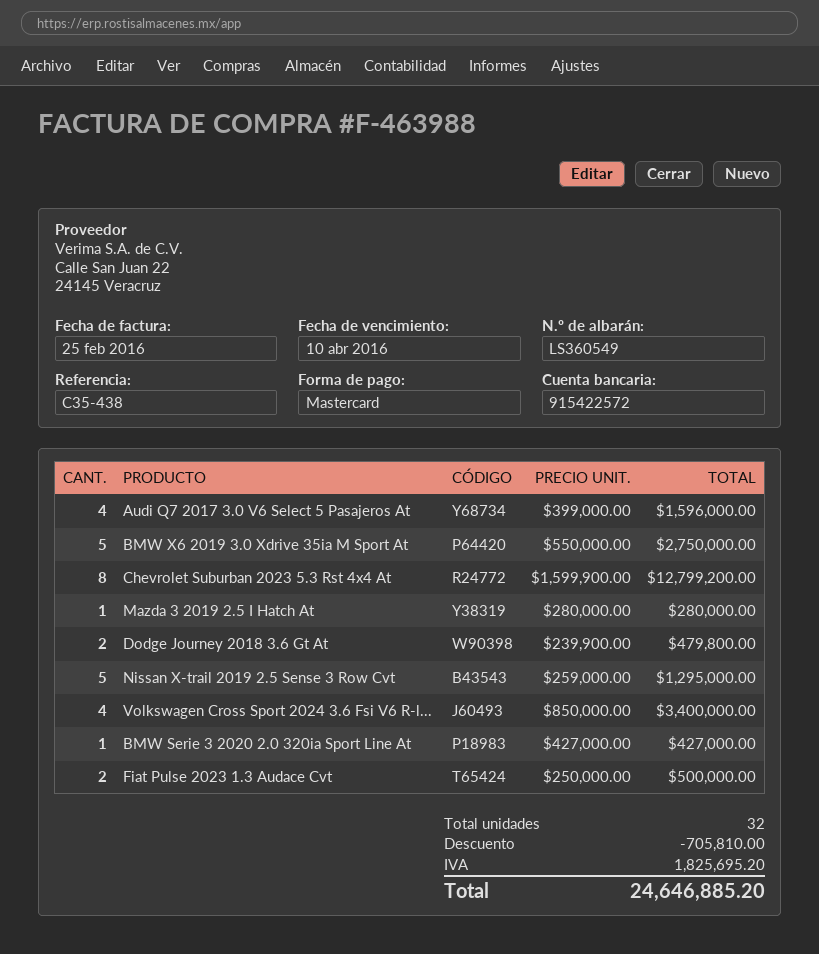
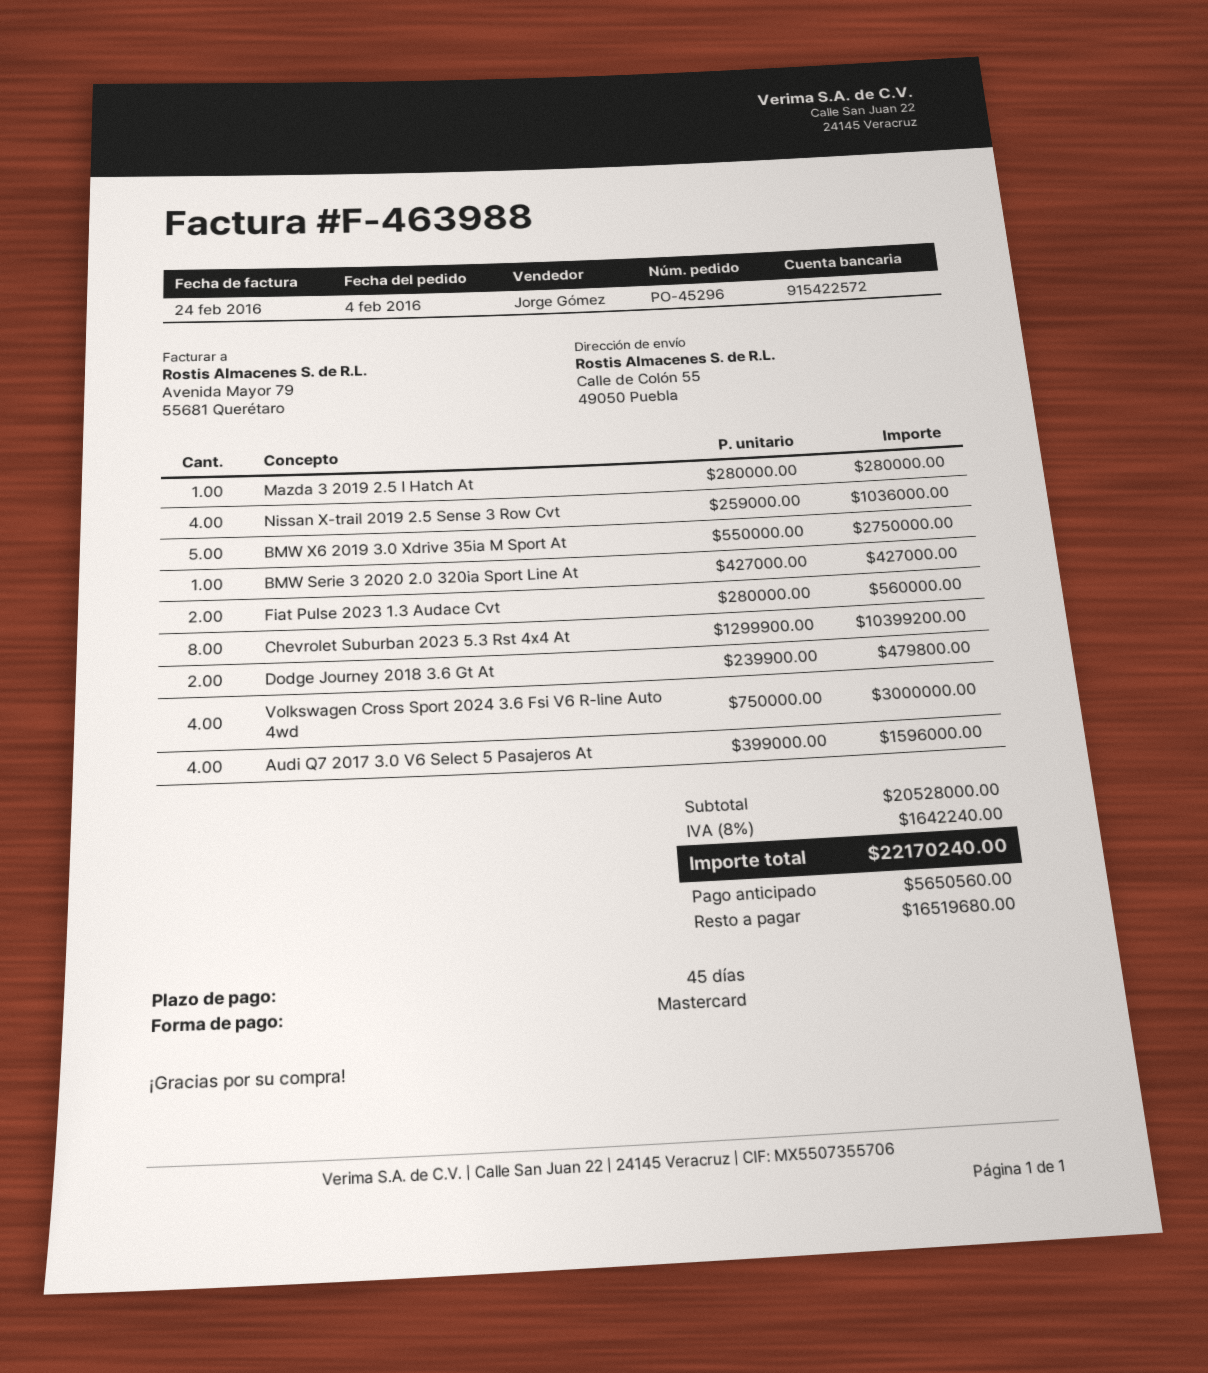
invoice date: 2016-02-25 -> 2016-02-24
Chevrolet Suburban 2023 5.3 Rst 4x4 At: 8 x 1599900.00 = 12799200.00 -> 8 x 1299900.00 = 10399200.00
Nissan X-trail 2019 2.5 Sense 3 Row Cvt: 5 x 259000.00 = 1295000.00 -> 4 x 259000.00 = 1036000.00
Volkswagen Cross Sport 2024 3.6 Fsi V6 R-l...: 4 x 850000.00 = 3400000.00 -> 4 x 750000.00 = 3000000.00
Fiat Pulse 2023 1.3 Audace Cvt: 2 x 250000.00 = 500000.00 -> 2 x 280000.00 = 560000.00
discount: 705810.00 -> none
tax: 1825695.20 -> 1642240.00
total: 24646885.20 -> 22170240.00

